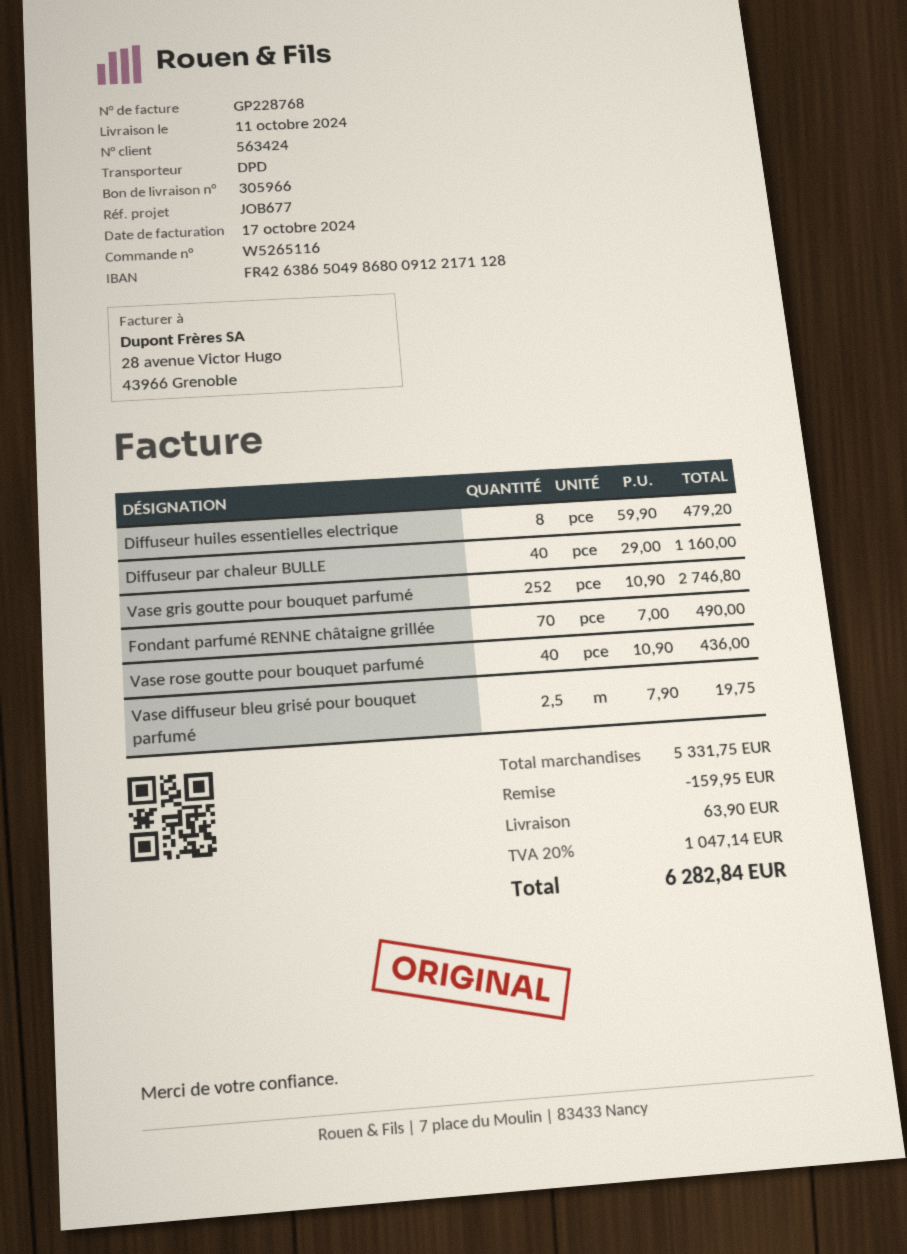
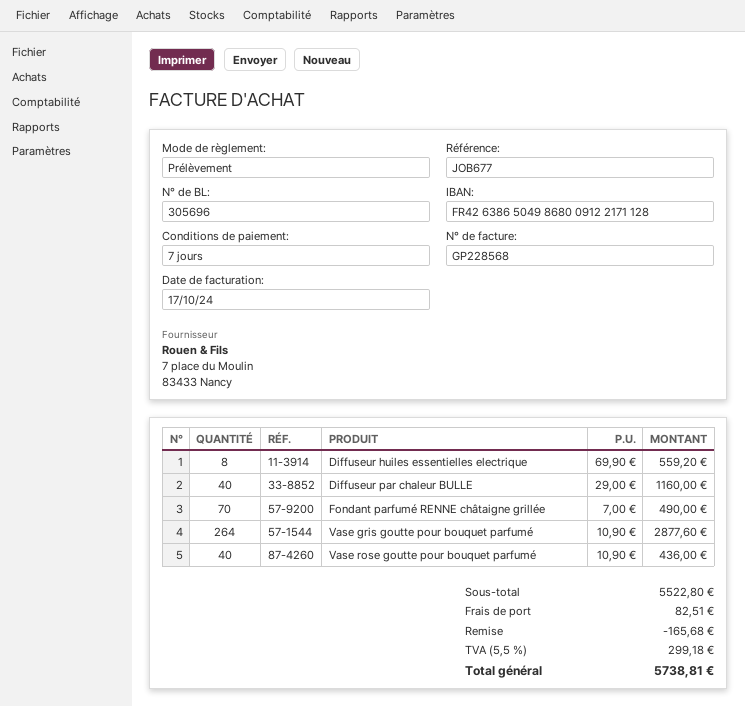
delivery note number: 305966 -> 305696
invoice number: GP228768 -> GP228568
Diffuseur huiles essentielles electrique: 8 x 59.90 = 479.20 -> 8 x 69.90 = 559.20
Vase gris goutte pour bouquet parfumé: 252 x 10.90 = 2746.80 -> 264 x 10.90 = 2877.60
Vase diffuseur bleu grisé pour bouquet parfumé: 2.5 x 7.90 = 19.75 -> none
subtotal: 5331.75 -> 5522.80
discount: 159.95 -> 165.68
shipping: 63.90 -> 82.51
tax: 20% = 1047.14 -> 5.5% = 299.18
total: 6282.84 -> 5738.81

